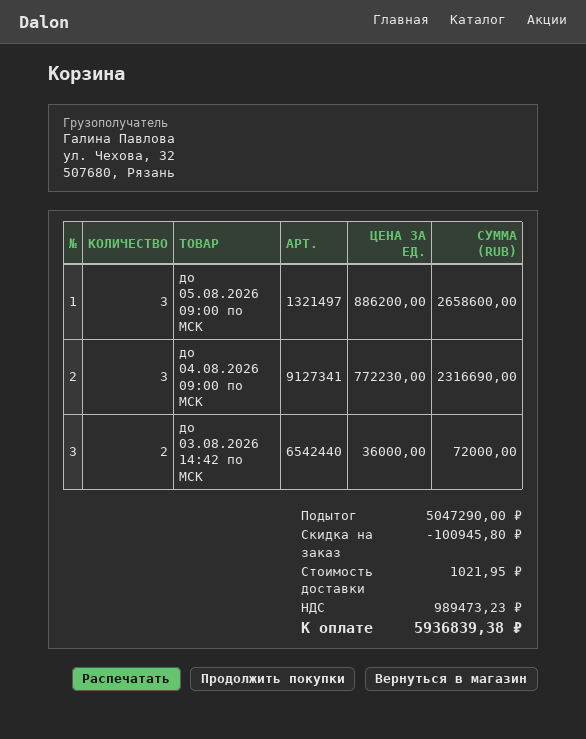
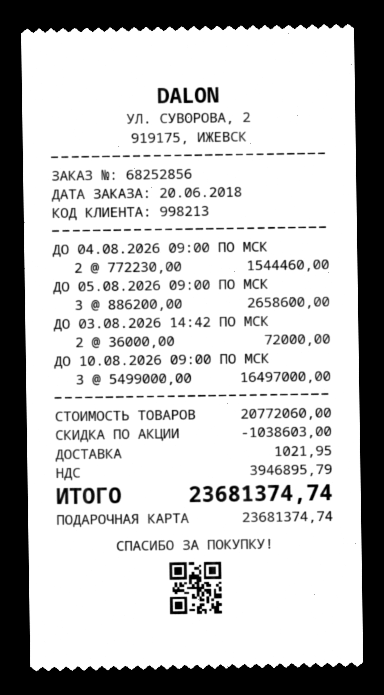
до 04.08.2026 09:00 по МСК: 3 x 772230.00 = 2316690.00 -> 2 x 772230.00 = 1544460.00
ДО 10.08.2026 09:00 ПО МСК: none -> 3 x 5499000.00 = 16497000.00
subtotal: 5047290.00 -> 20772060.00
discount: 100945.80 -> 1038603.00
tax: 989473.23 -> 3946895.79
total: 5936839.38 -> 23681374.74

